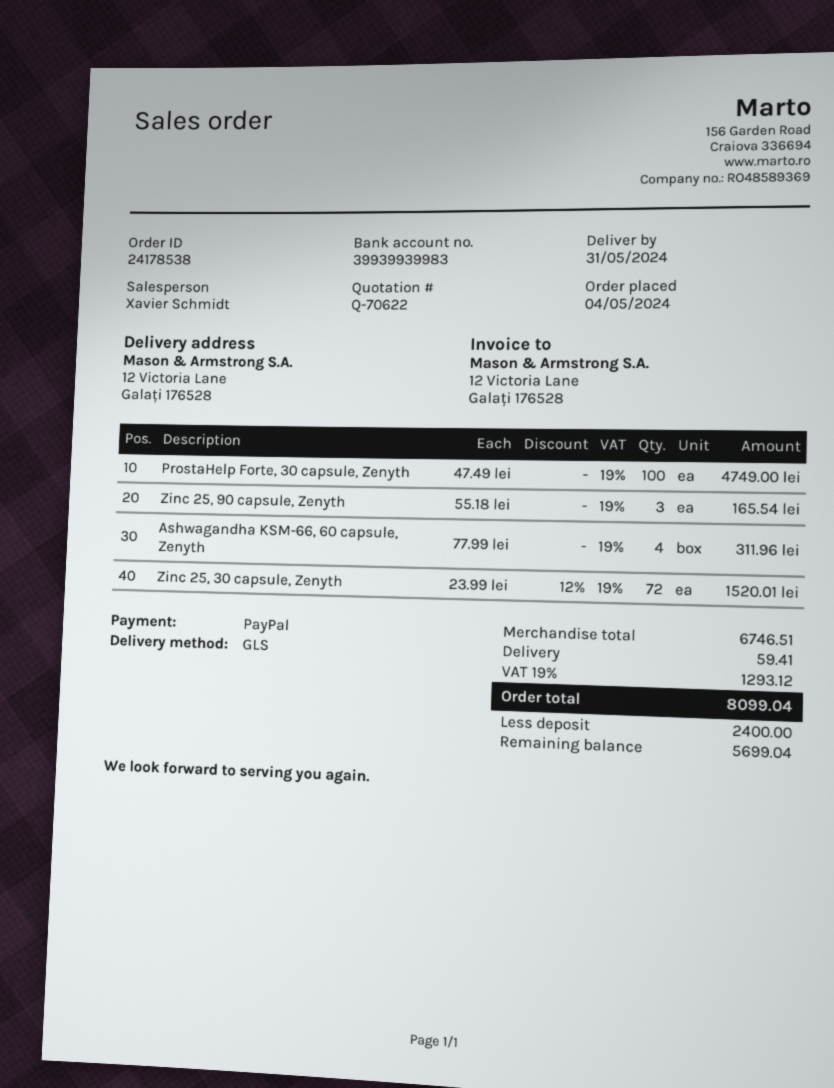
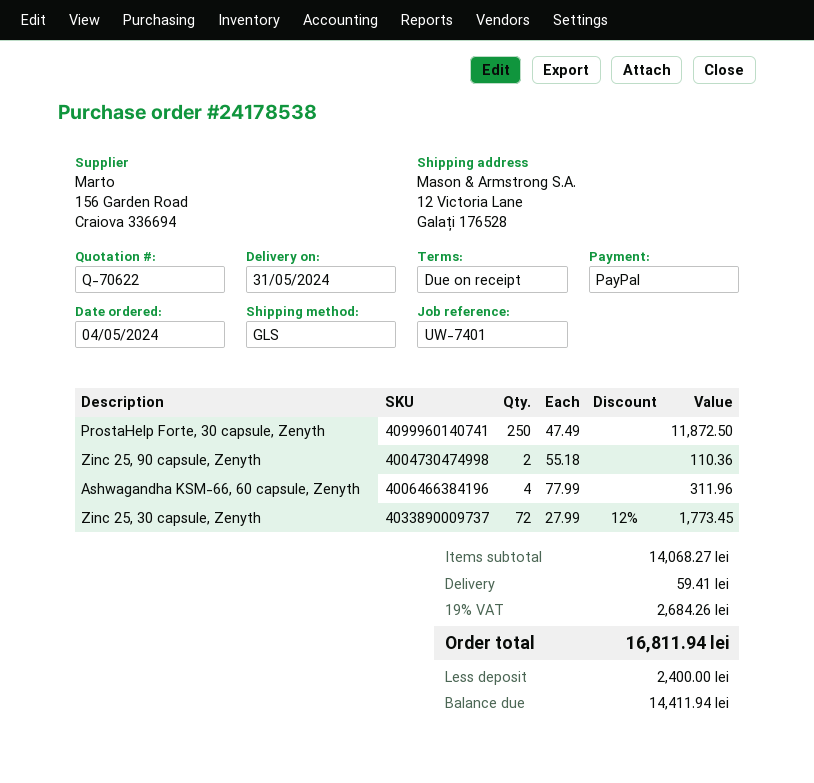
ProstaHelp Forte, 30 capsule, Zenyth: 100 x 47.49 = 4749.00 -> 250 x 47.49 = 11872.50
Zinc 25, 90 capsule, Zenyth: 3 x 55.18 = 165.54 -> 2 x 55.18 = 110.36
Zinc 25, 30 capsule, Zenyth: 72 x 23.99 - 12% = 1520.01 -> 72 x 27.99 - 12% = 1773.45
subtotal: 6746.51 -> 14068.27
tax: 19% = 1293.12 -> 19% = 2684.26
total: 8099.04 -> 16811.94
balance: 5699.04 -> 14411.94

